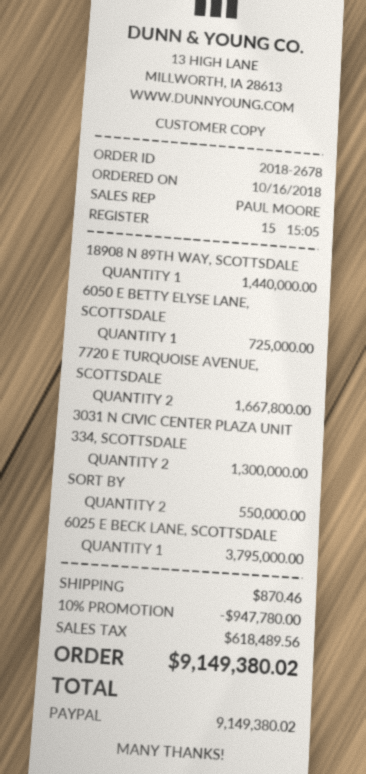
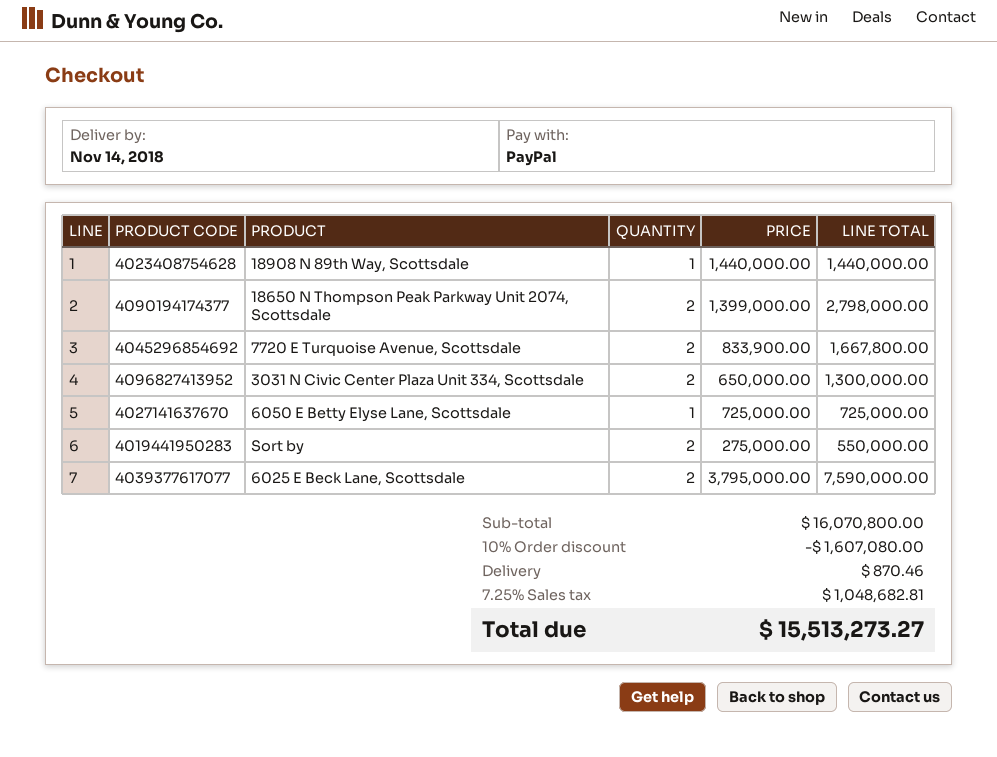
6025 E BECK LANE, SCOTTSDALE: 1 for 3795000.00 -> 2 for 7590000.00
18650 N Thompson Peak Parkway Unit 2074, Scottsdale: none -> 2 for 2798000.00
discount: 10% = 947780.00 -> 10% = 1607080.00
tax: 618489.56 -> 1048682.81
total: 9149380.02 -> 15513273.27

